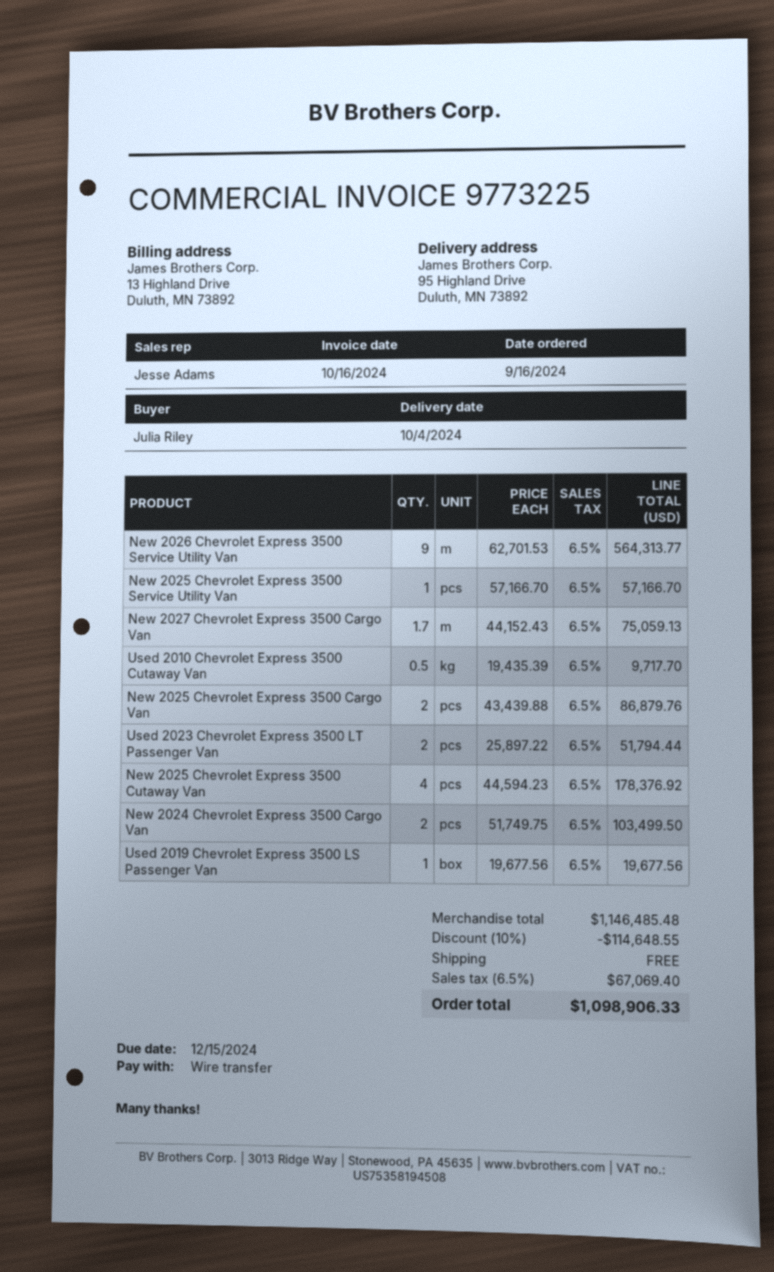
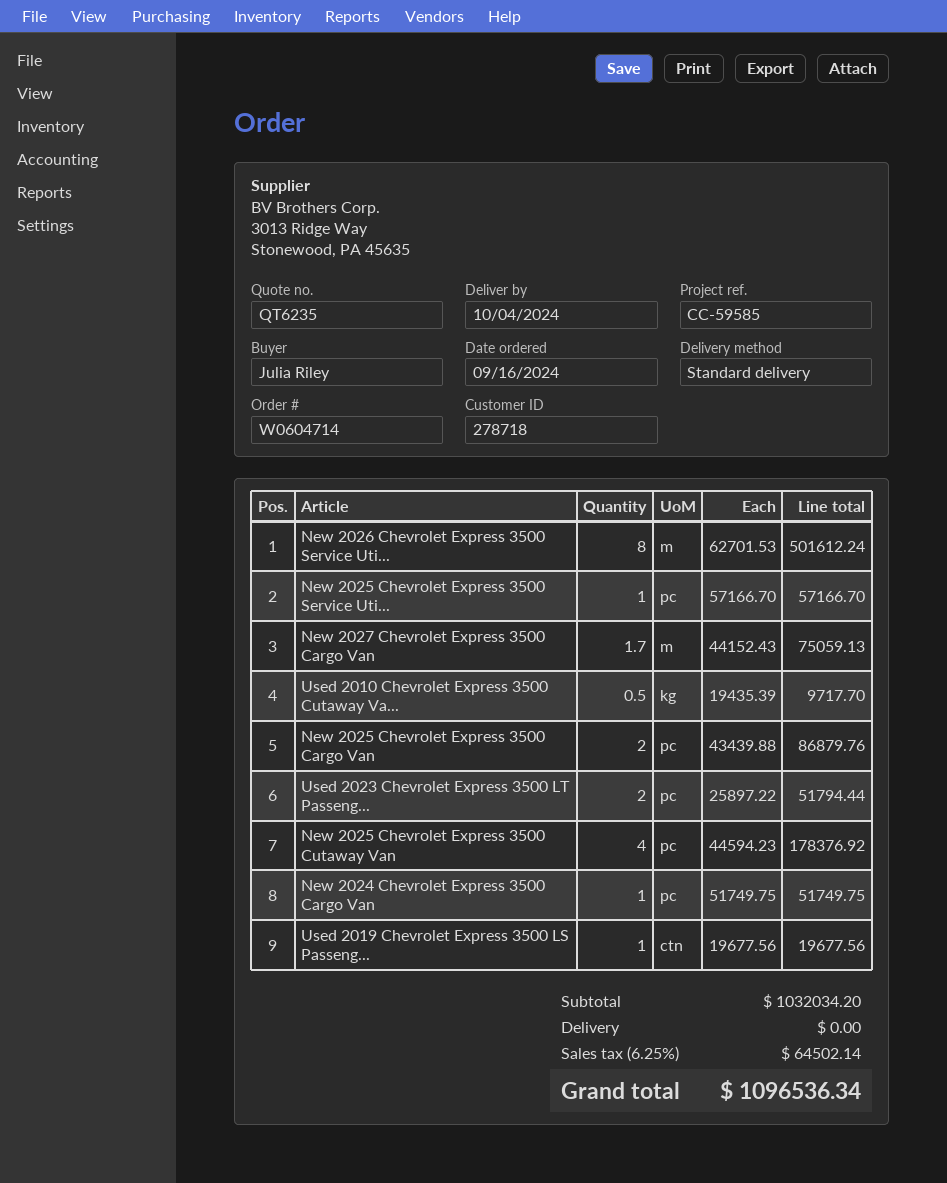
New 2026 Chevrolet Express 3500 Service Utility Van: 9 x 62701.53 = 564313.77 -> 8 x 62701.53 = 501612.24
New 2024 Chevrolet Express 3500 Cargo Van: 2 x 51749.75 = 103499.50 -> 1 x 51749.75 = 51749.75
subtotal: 1146485.48 -> 1032034.20
discount: 10% = 114648.55 -> none
tax: 6.5% = 67069.40 -> 6.25% = 64502.14
total: 1098906.33 -> 1096536.34

